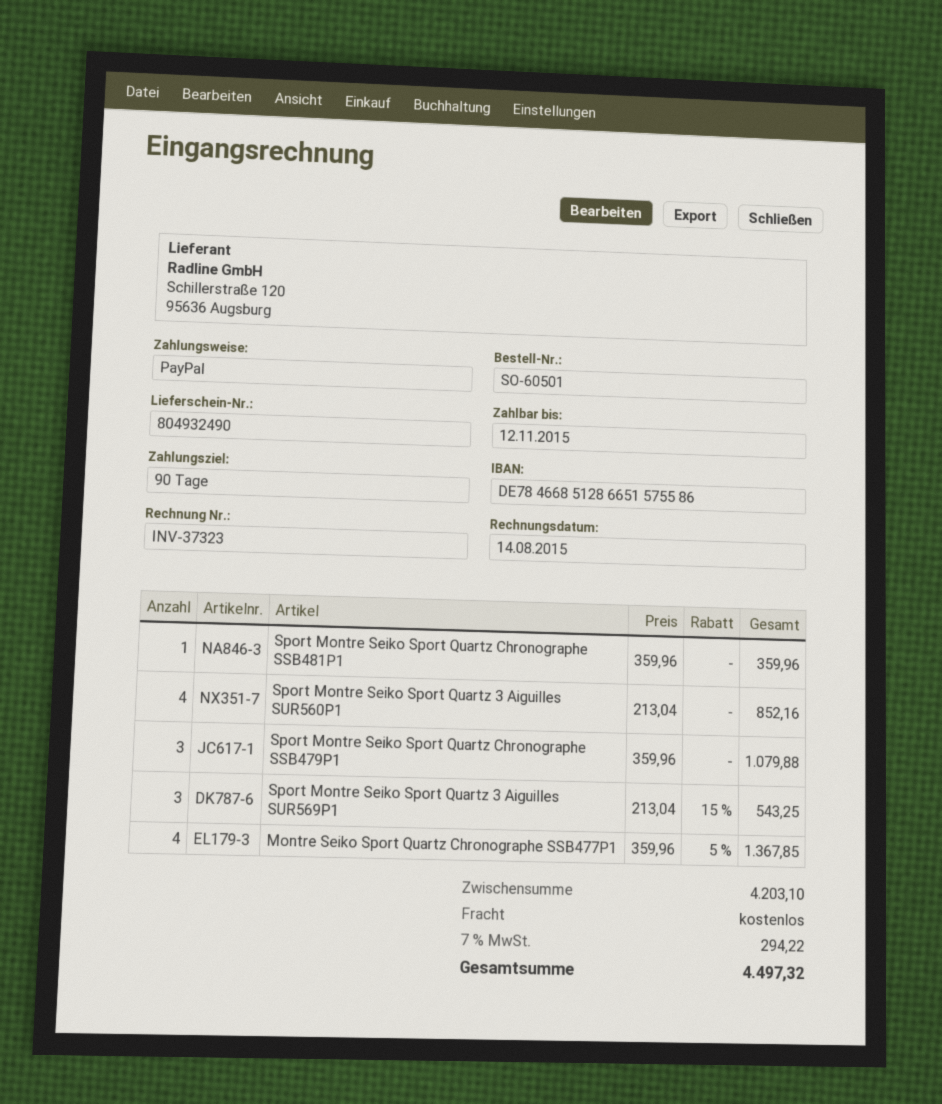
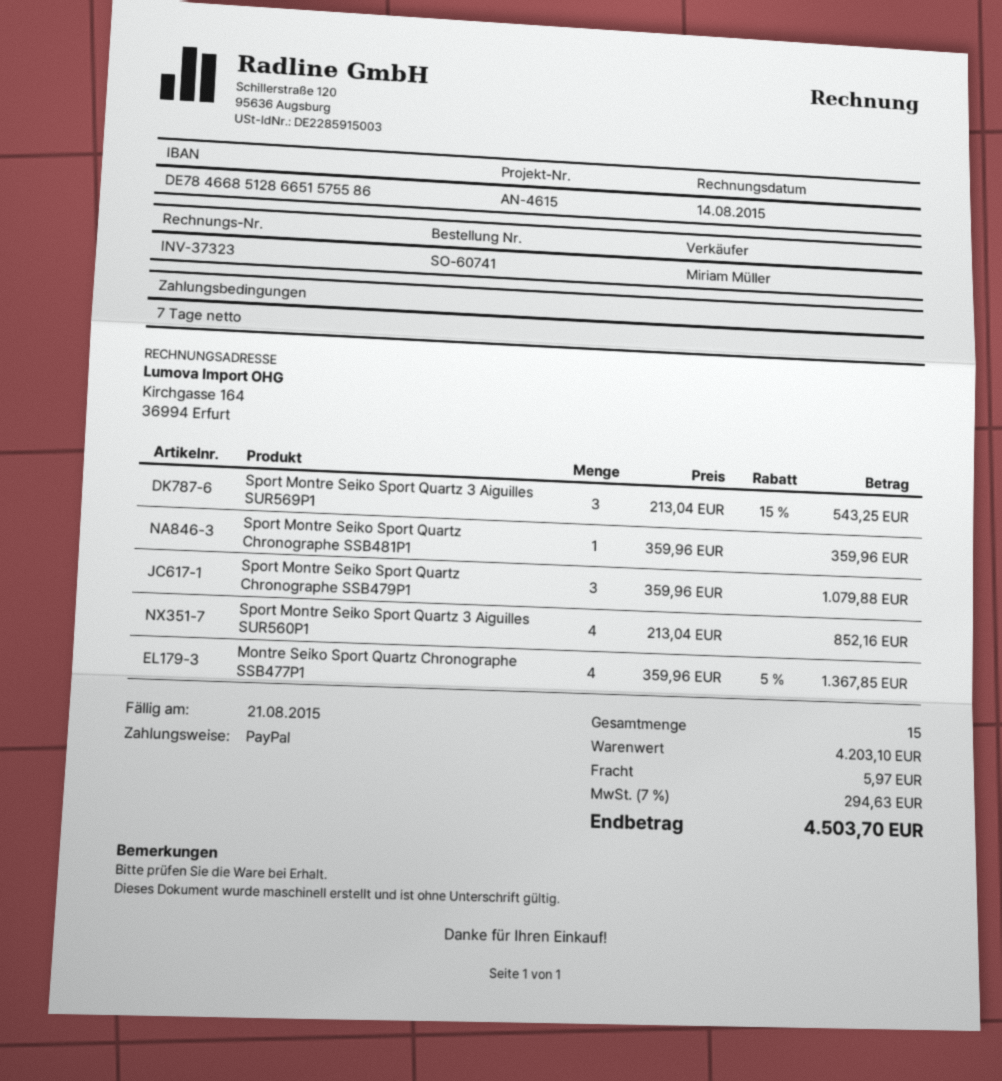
order number: SO-60501 -> SO-60741
payment terms: 90 days -> 7 days
due date: 2015-11-12 -> 2015-08-21
shipping: 0.00 -> 5.97
tax: 7% = 294.22 -> 7% = 294.63
total: 4497.32 -> 4503.70

